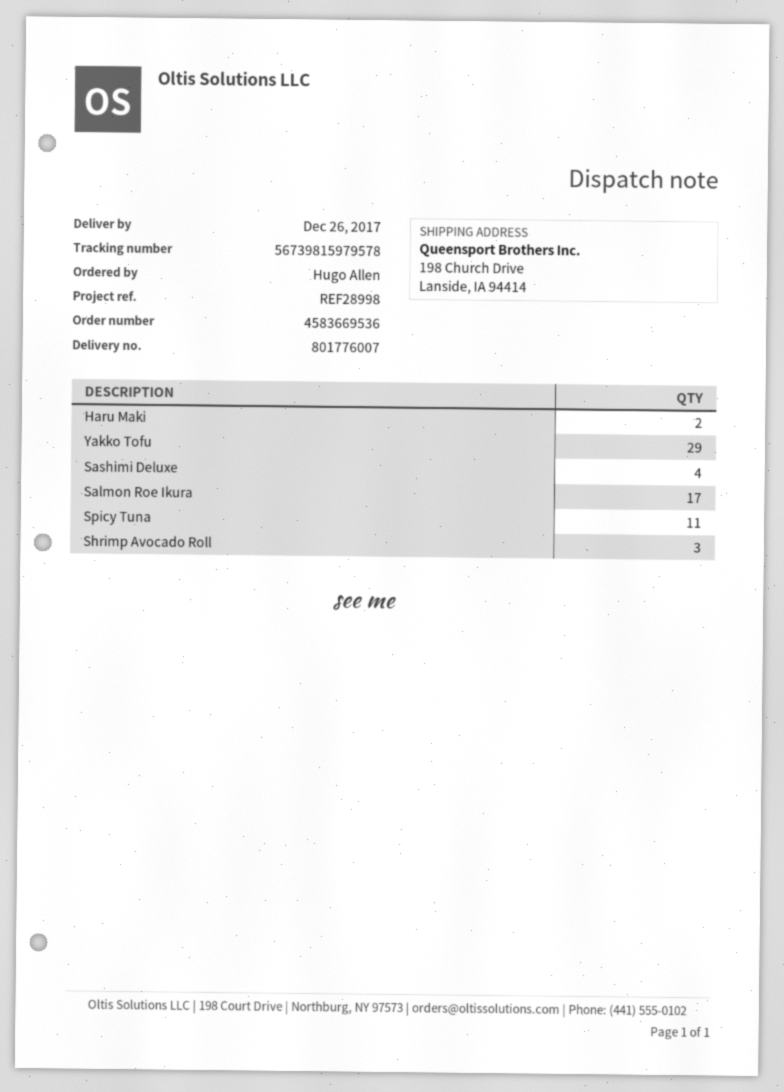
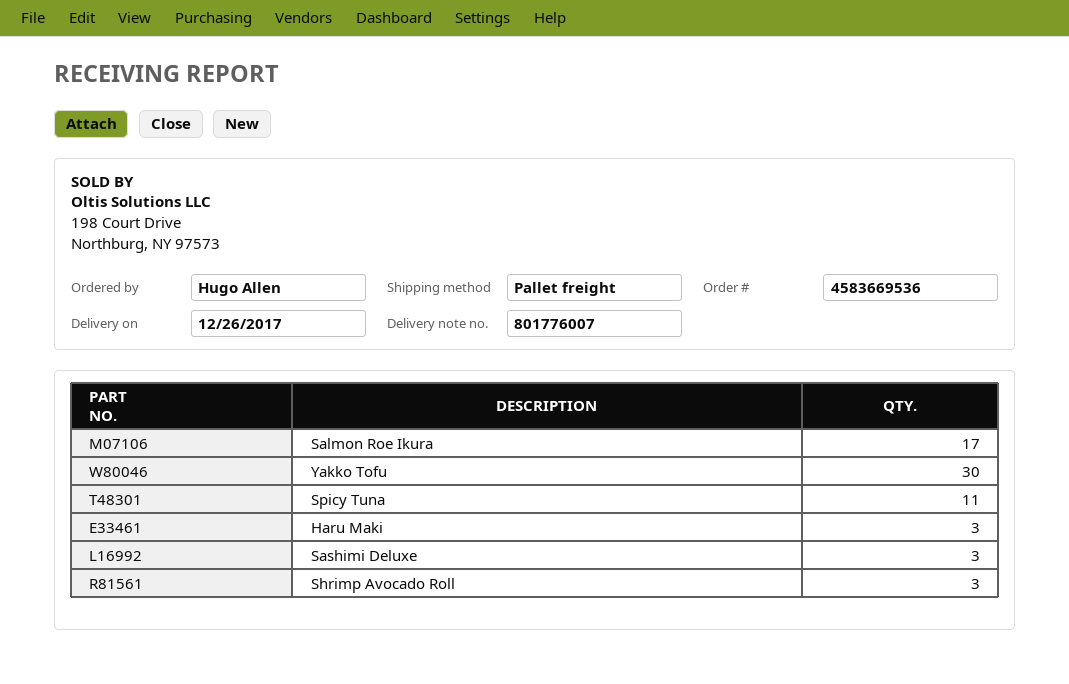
Haru Maki: 2 -> 3
Yakko Tofu: 29 -> 30
Sashimi Deluxe: 4 -> 3

